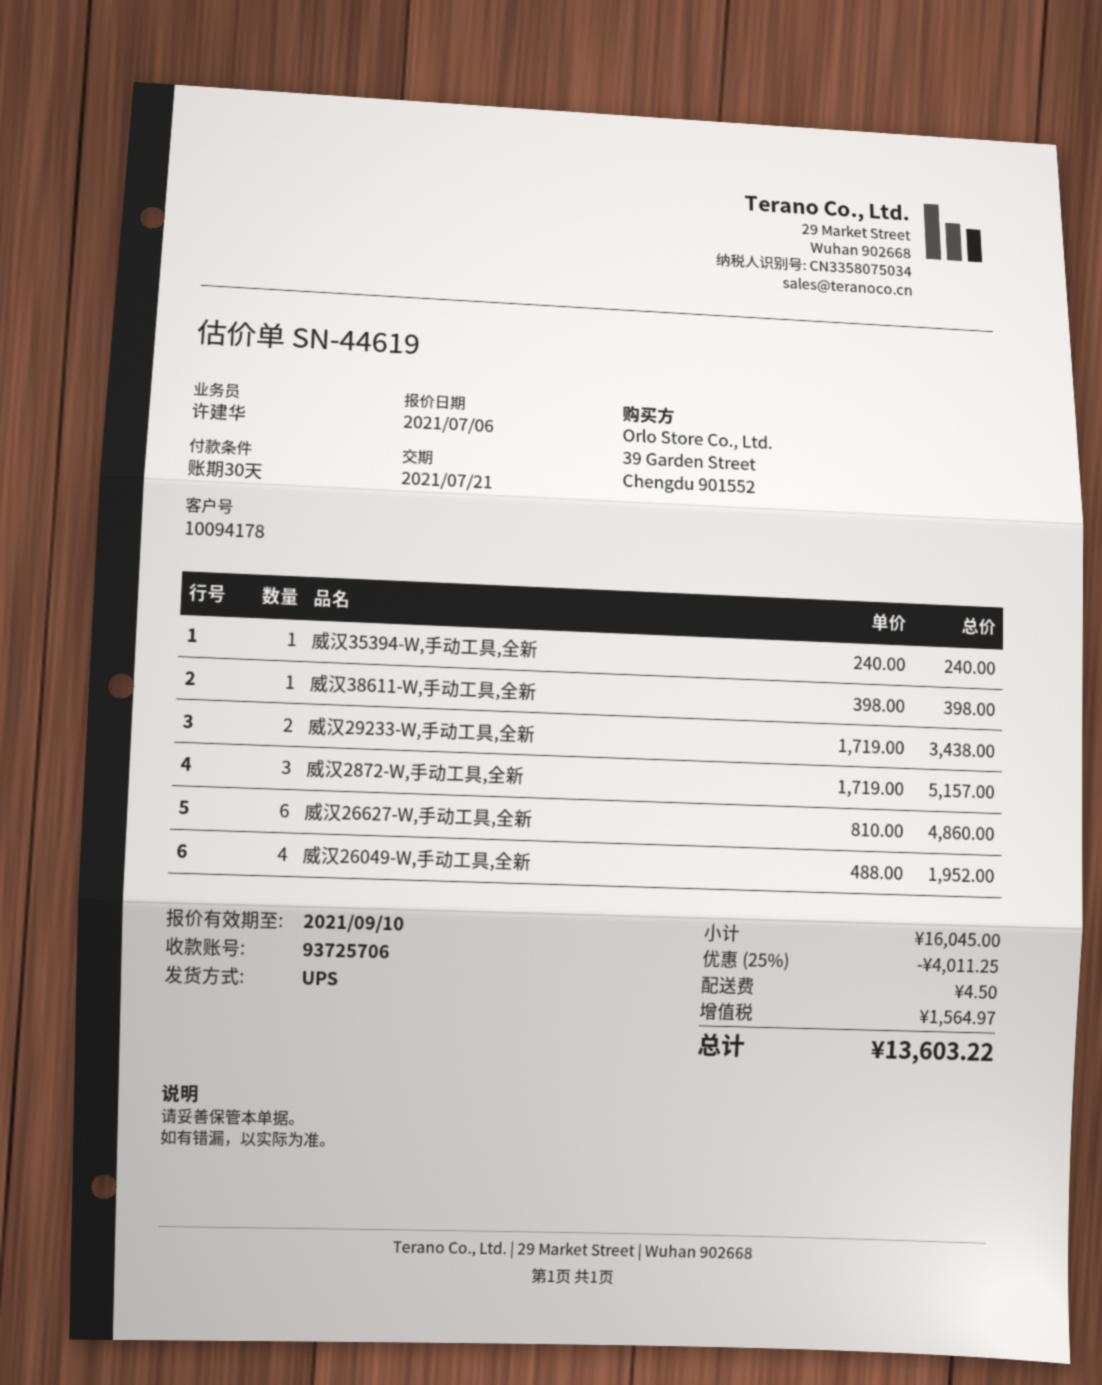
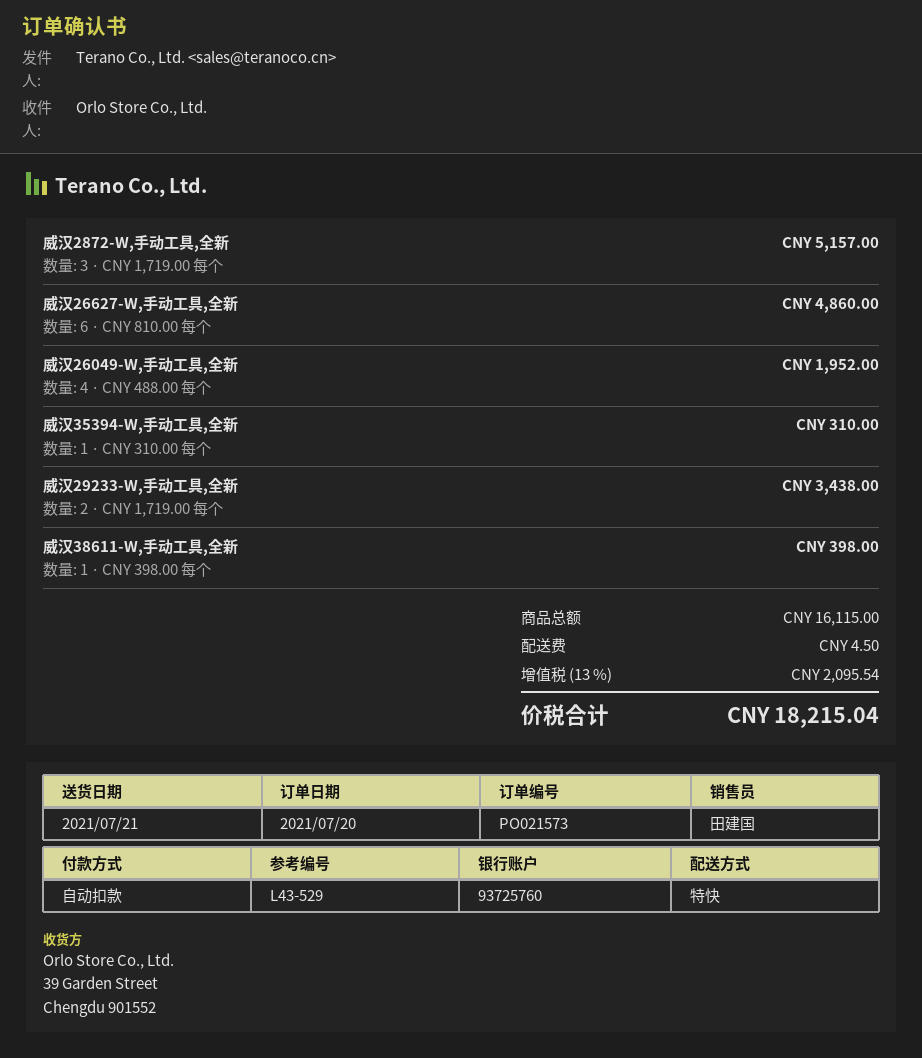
sales rep: 许建华 -> 田建国
bank account: 93725706 -> 93725760
shipping method: UPS -> express
威汉35394-W,手动工具,全新: 1 x 240.00 = 240.00 -> 1 x 310.00 = 310.00
subtotal: 16045.00 -> 16115.00
discount: 25% = 4011.25 -> none
tax: 1564.97 -> 2095.54
total: 13603.22 -> 18215.04

